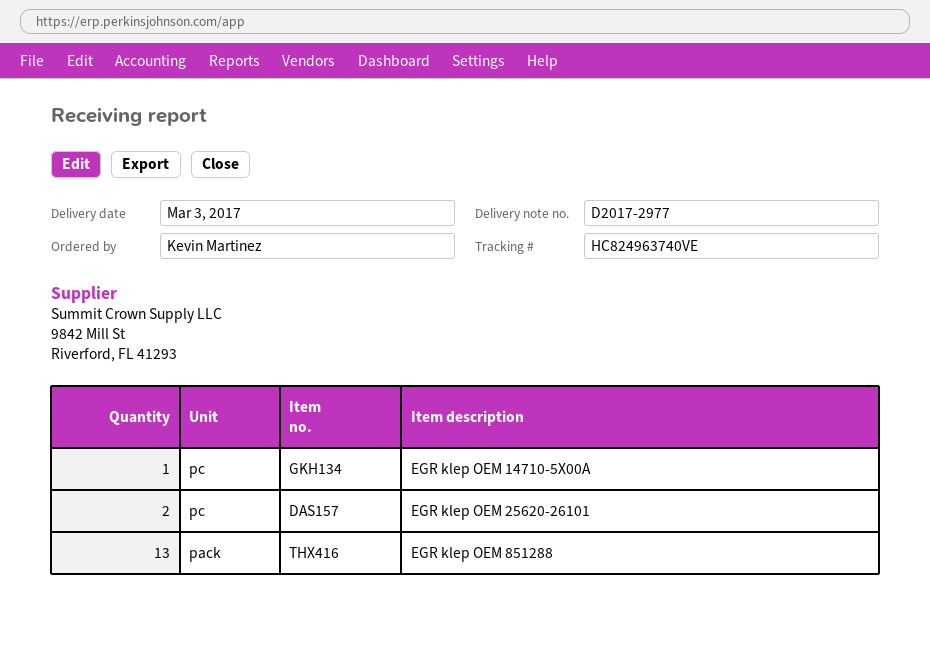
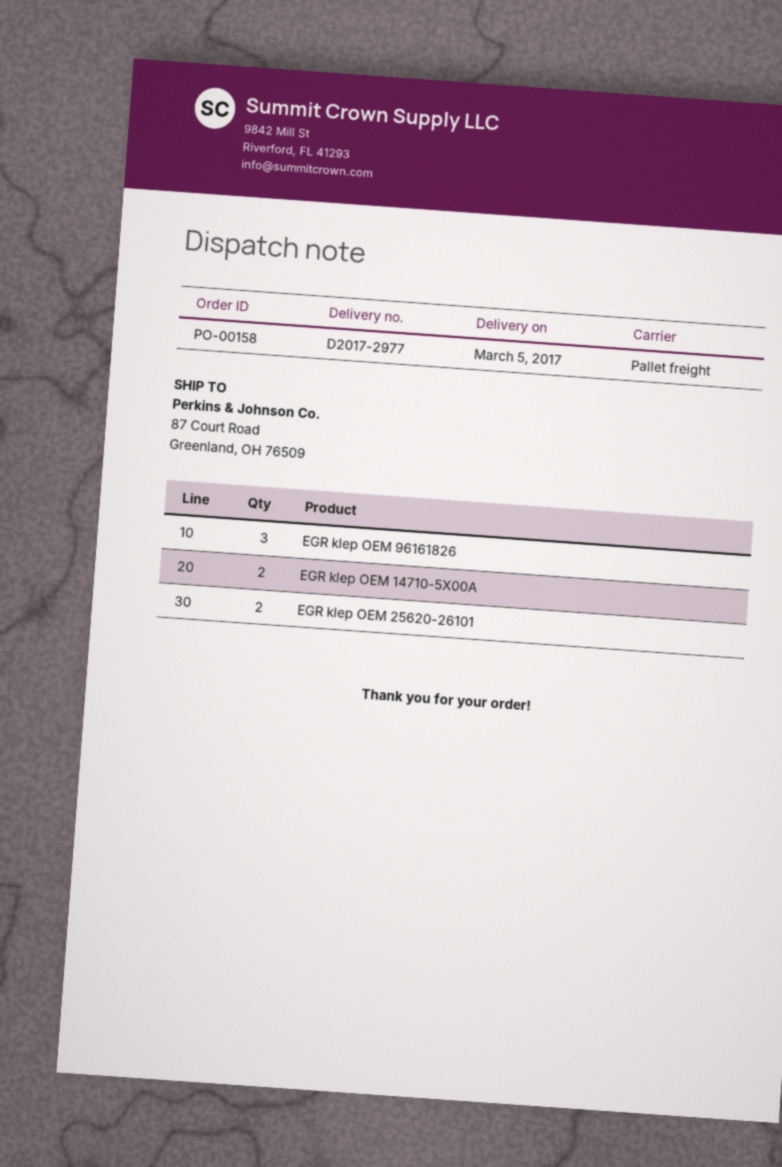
delivery date: 2017-03-03 -> 2017-03-05
EGR klep OEM 14710-5X00A: 1 -> 2
EGR klep OEM 851288: 13 -> none
EGR klep OEM 96161826: none -> 3

